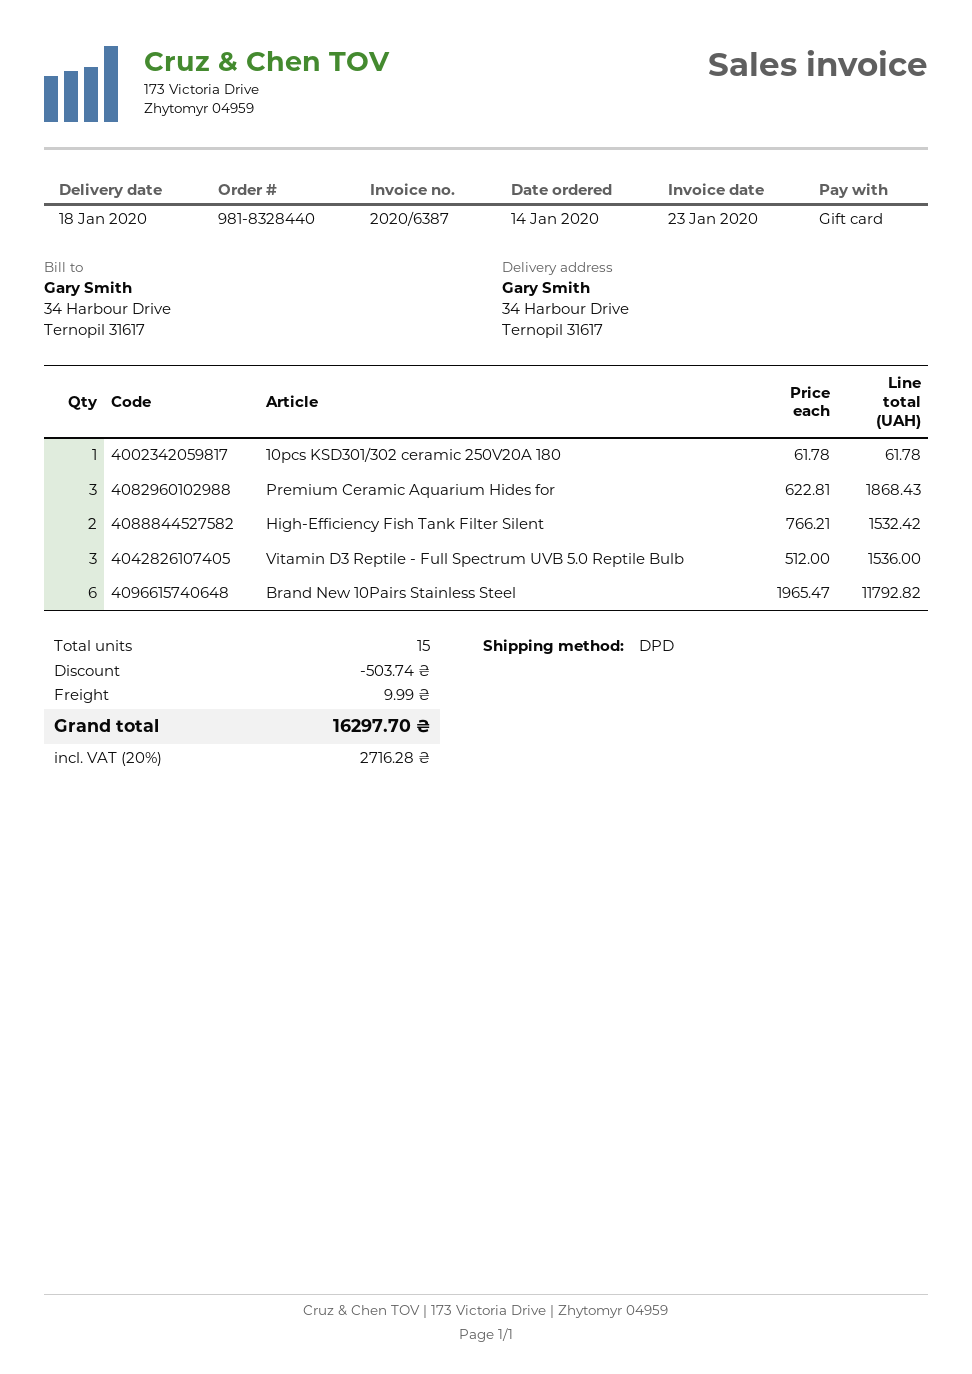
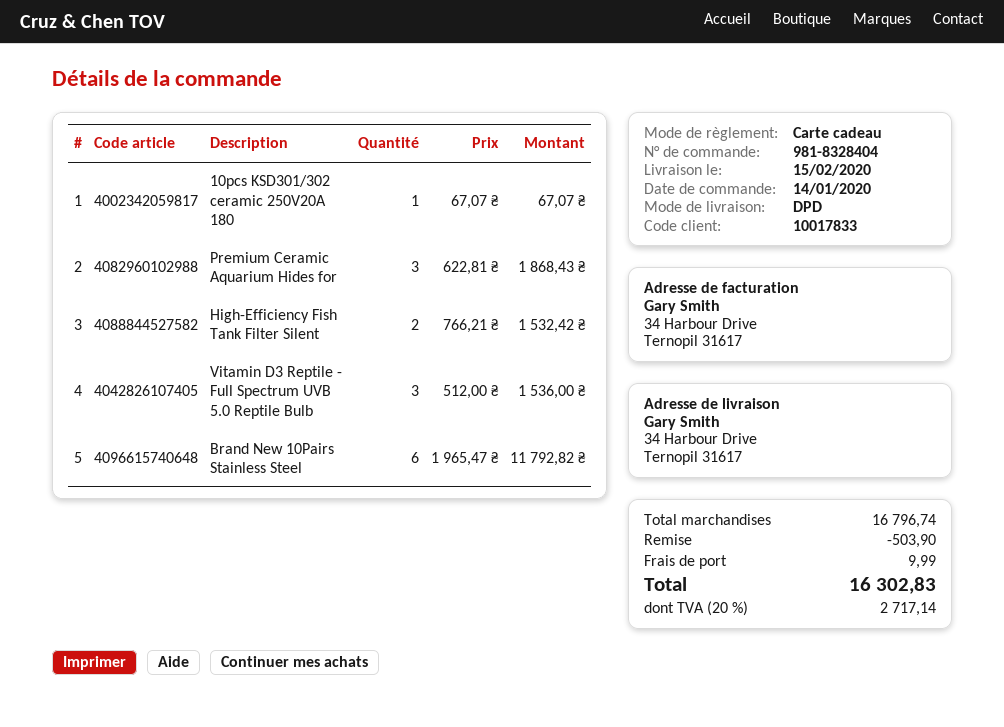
order number: 981-8328440 -> 981-8328404
delivery date: 2020-01-18 -> 2020-02-15
10pcs KSD301/302 ceramic 250V20A 180: 1 x 61.78 = 61.78 -> 1 x 67.07 = 67.07
discount: 503.74 -> 503.90
tax: 20% = 2716.28 -> 20% = 2717.14
total: 16297.70 -> 16302.83

